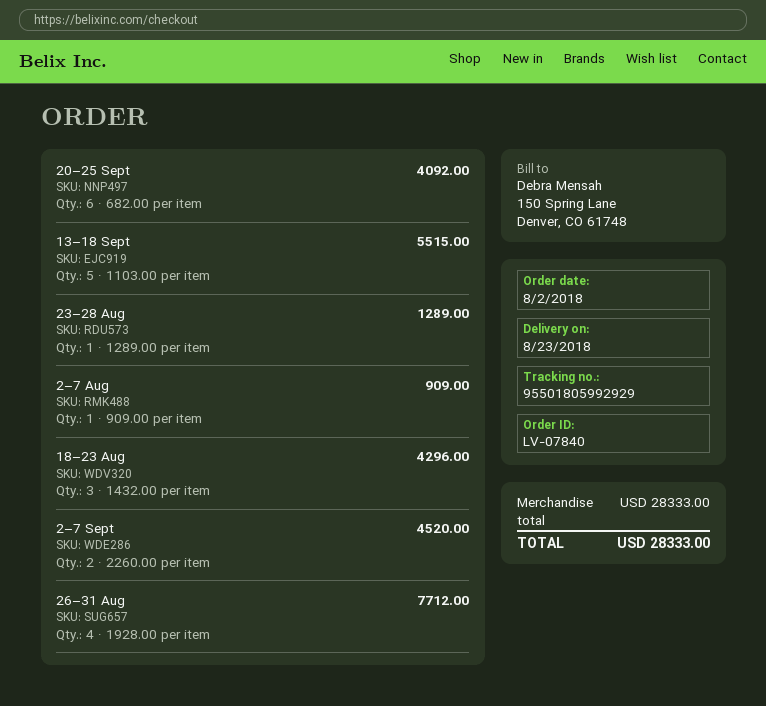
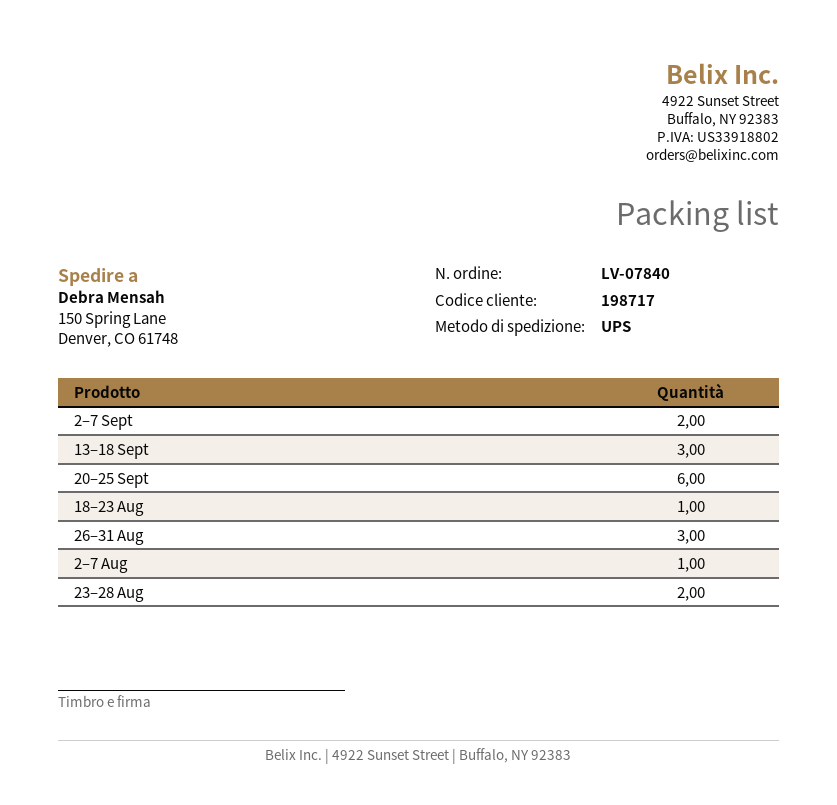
13–18 Sept: 5 -> 3
23–28 Aug: 1 -> 2
18–23 Aug: 3 -> 1
26–31 Aug: 4 -> 3

